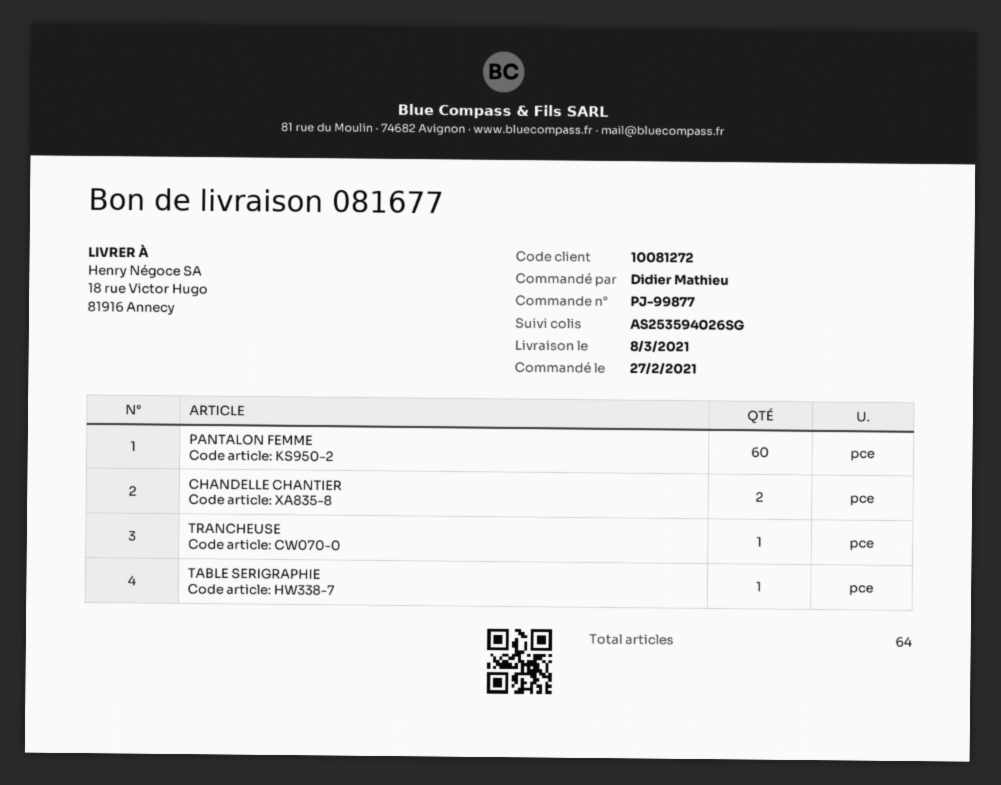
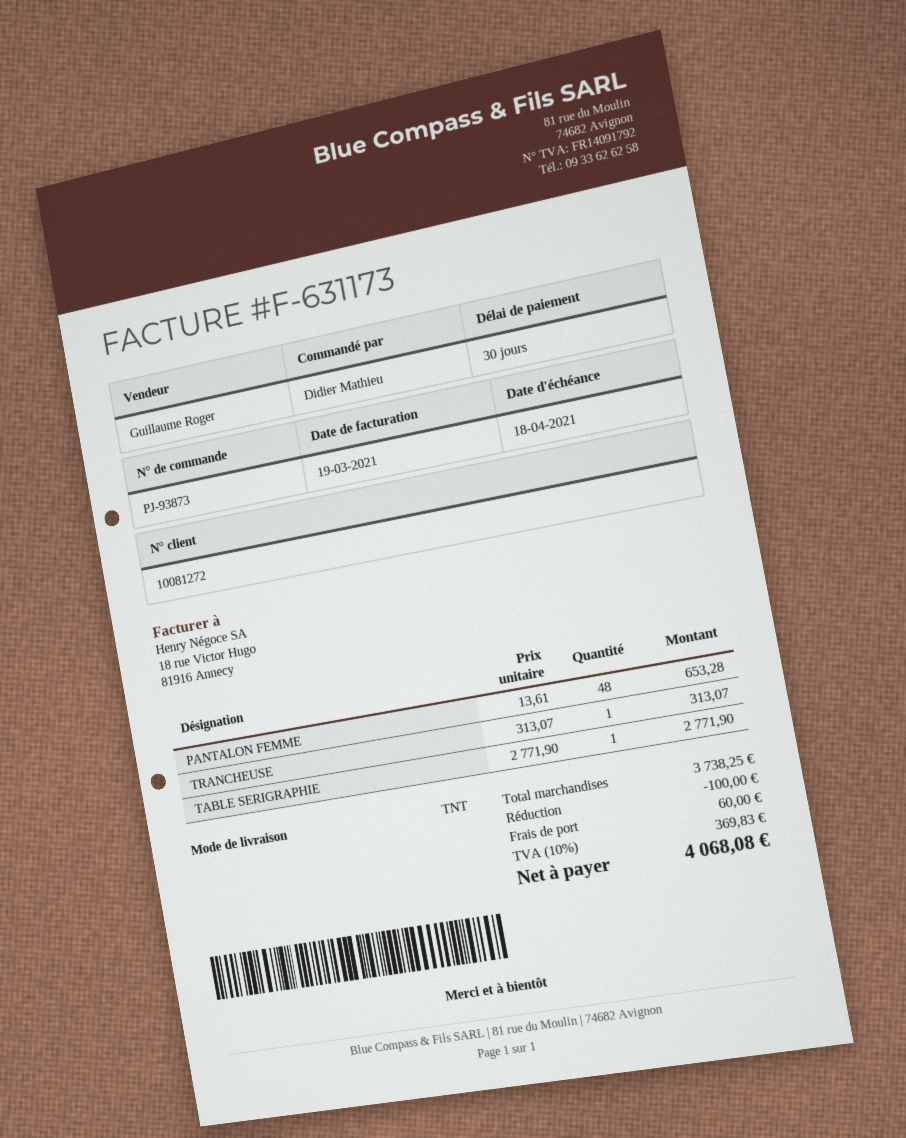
order number: PJ-99877 -> PJ-93873
PANTALON FEMME: 60 -> 48
CHANDELLE CHANTIER: 2 -> none

